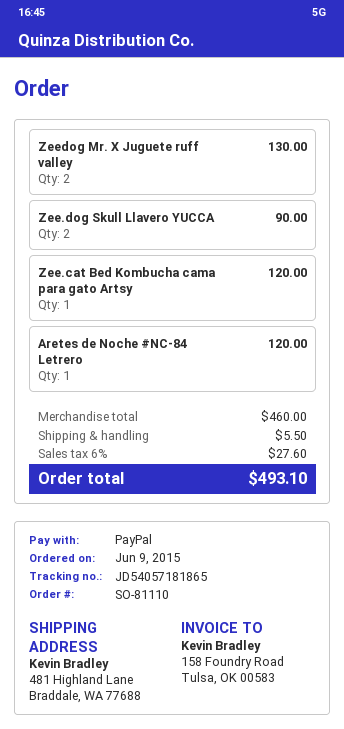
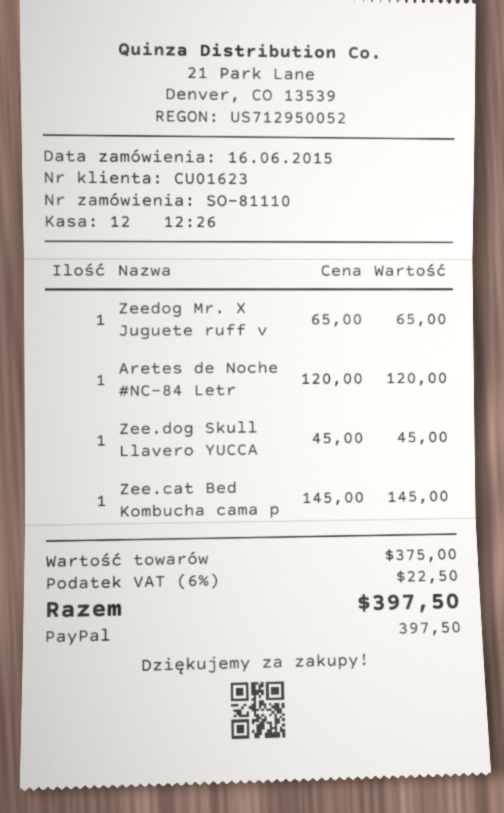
order date: 2015-06-09 -> 2015-06-16
Zeedog Mr. X Juguete ruff valley: 2 for 130.00 -> 1 for 65.00
Zee.dog Skull Llavero YUCCA: 2 for 90.00 -> 1 for 45.00
Zee.cat Bed Kombucha cama para gato Artsy: 1 for 120.00 -> 1 for 145.00
subtotal: 460.00 -> 375.00
shipping: 5.50 -> none
tax: 6% = 27.60 -> 6% = 22.50
total: 493.10 -> 397.50

